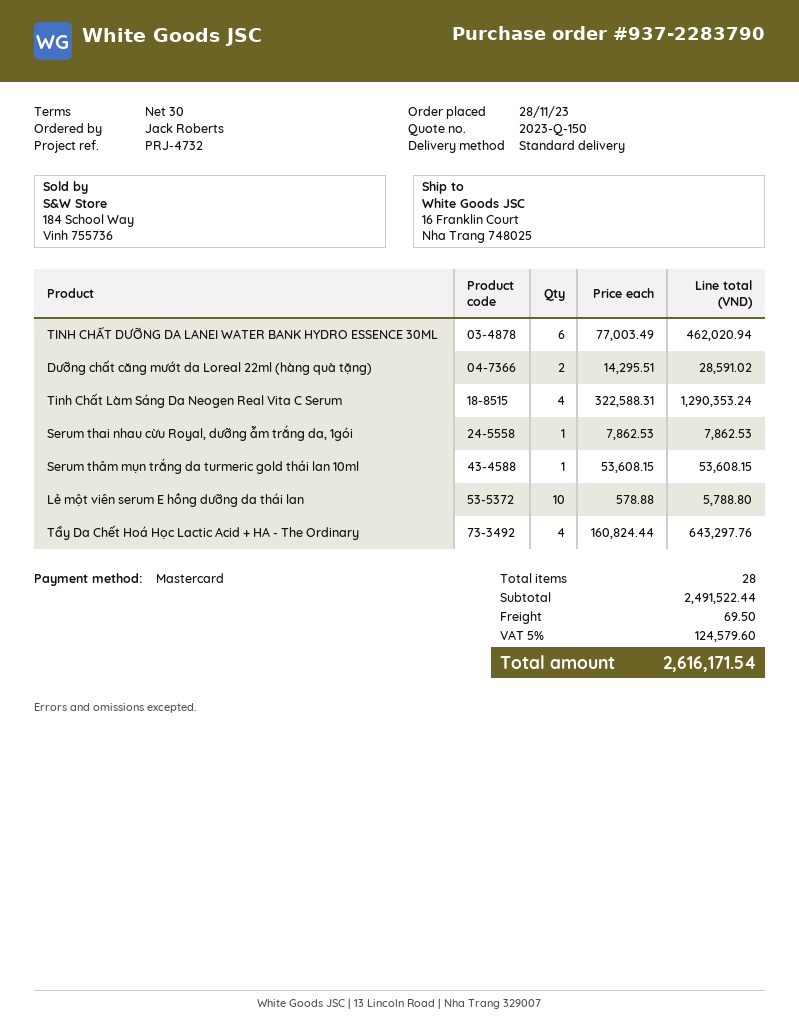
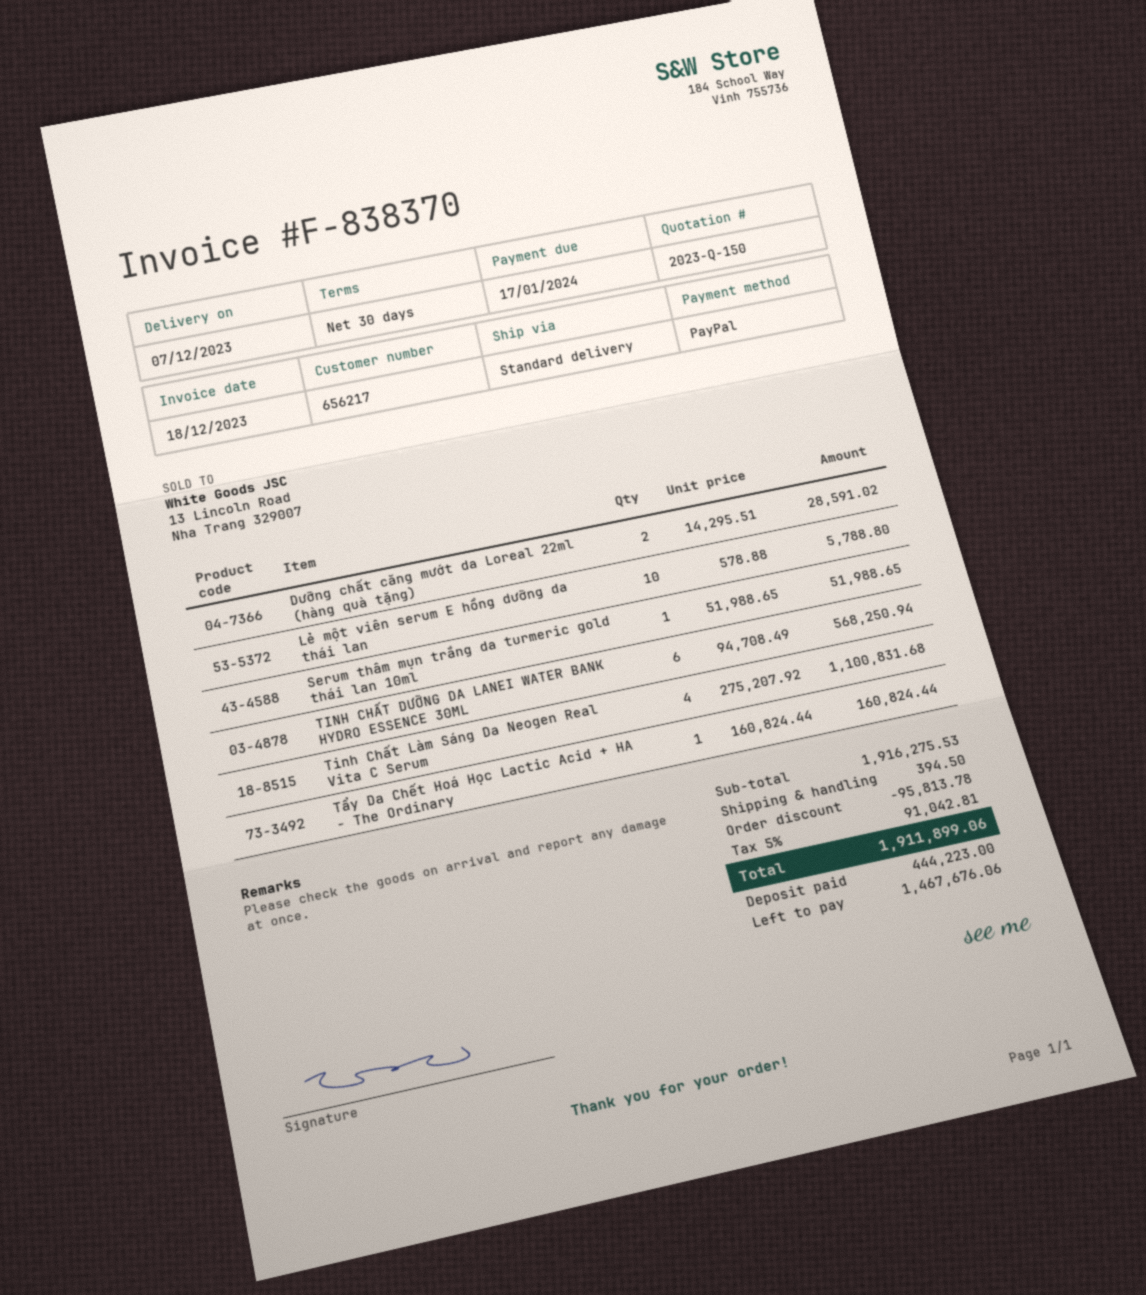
payment method: Mastercard -> PayPal
TINH CHẤT DƯỠNG DA LANEI WATER BANK HYDRO ESSENCE 30ML: 6 x 77003.49 = 462020.94 -> 6 x 94708.49 = 568250.94
Tinh Chất Làm Sáng Da Neogen Real Vita C Serum: 4 x 322588.31 = 1290353.24 -> 4 x 275207.92 = 1100831.68
Serum thai nhau cừu Royal, dưỡng ẫm trắng da, 1gói: 1 x 7862.53 = 7862.53 -> none
Serum thâm mụn trắng da turmeric gold thái lan 10ml: 1 x 53608.15 = 53608.15 -> 1 x 51988.65 = 51988.65
Tẩy Da Chết Hoá Học Lactic Acid + HA - The Ordinary: 4 x 160824.44 = 643297.76 -> 1 x 160824.44 = 160824.44
subtotal: 2491522.44 -> 1916275.53
discount: none -> 95813.78
shipping: 69.50 -> 394.50
tax: 5% = 124579.60 -> 5% = 91042.81
total: 2616171.54 -> 1911899.06

